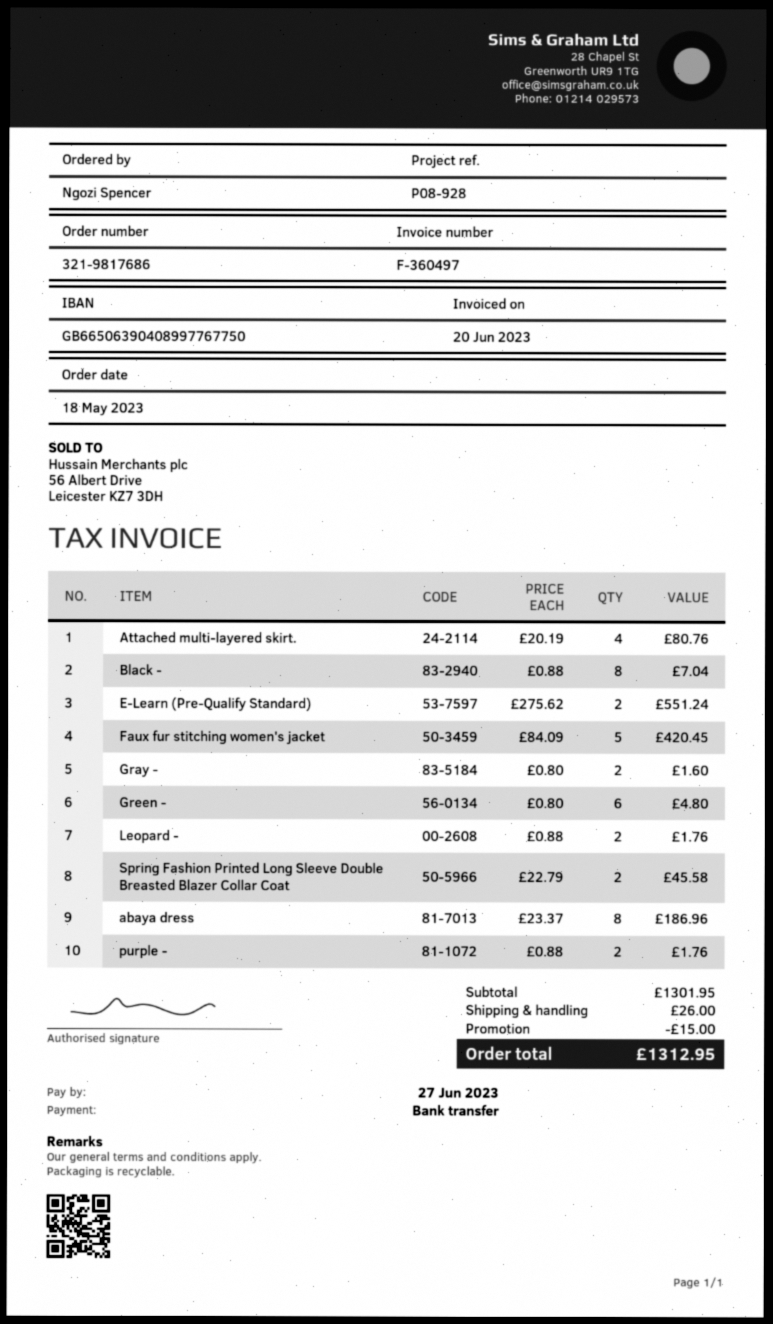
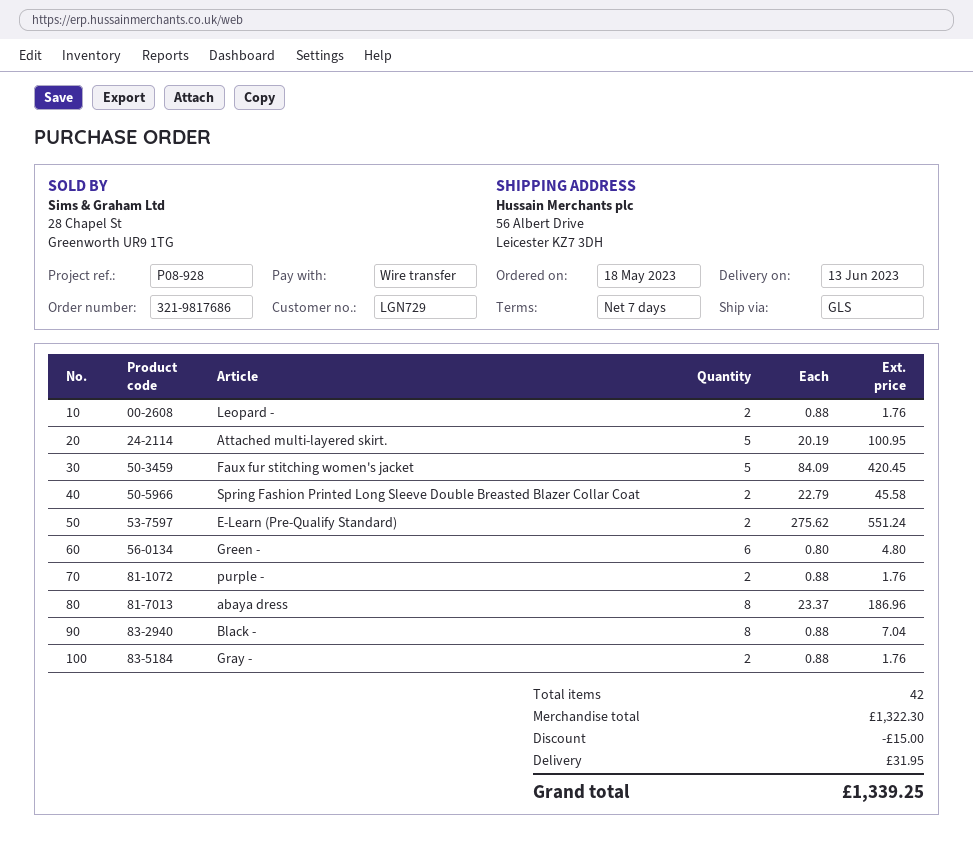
Attached multi-layered skirt.: 4 x 20.19 = 80.76 -> 5 x 20.19 = 100.95
Gray -: 2 x 0.80 = 1.60 -> 2 x 0.88 = 1.76
subtotal: 1301.95 -> 1322.30
shipping: 26.00 -> 31.95
total: 1312.95 -> 1339.25

